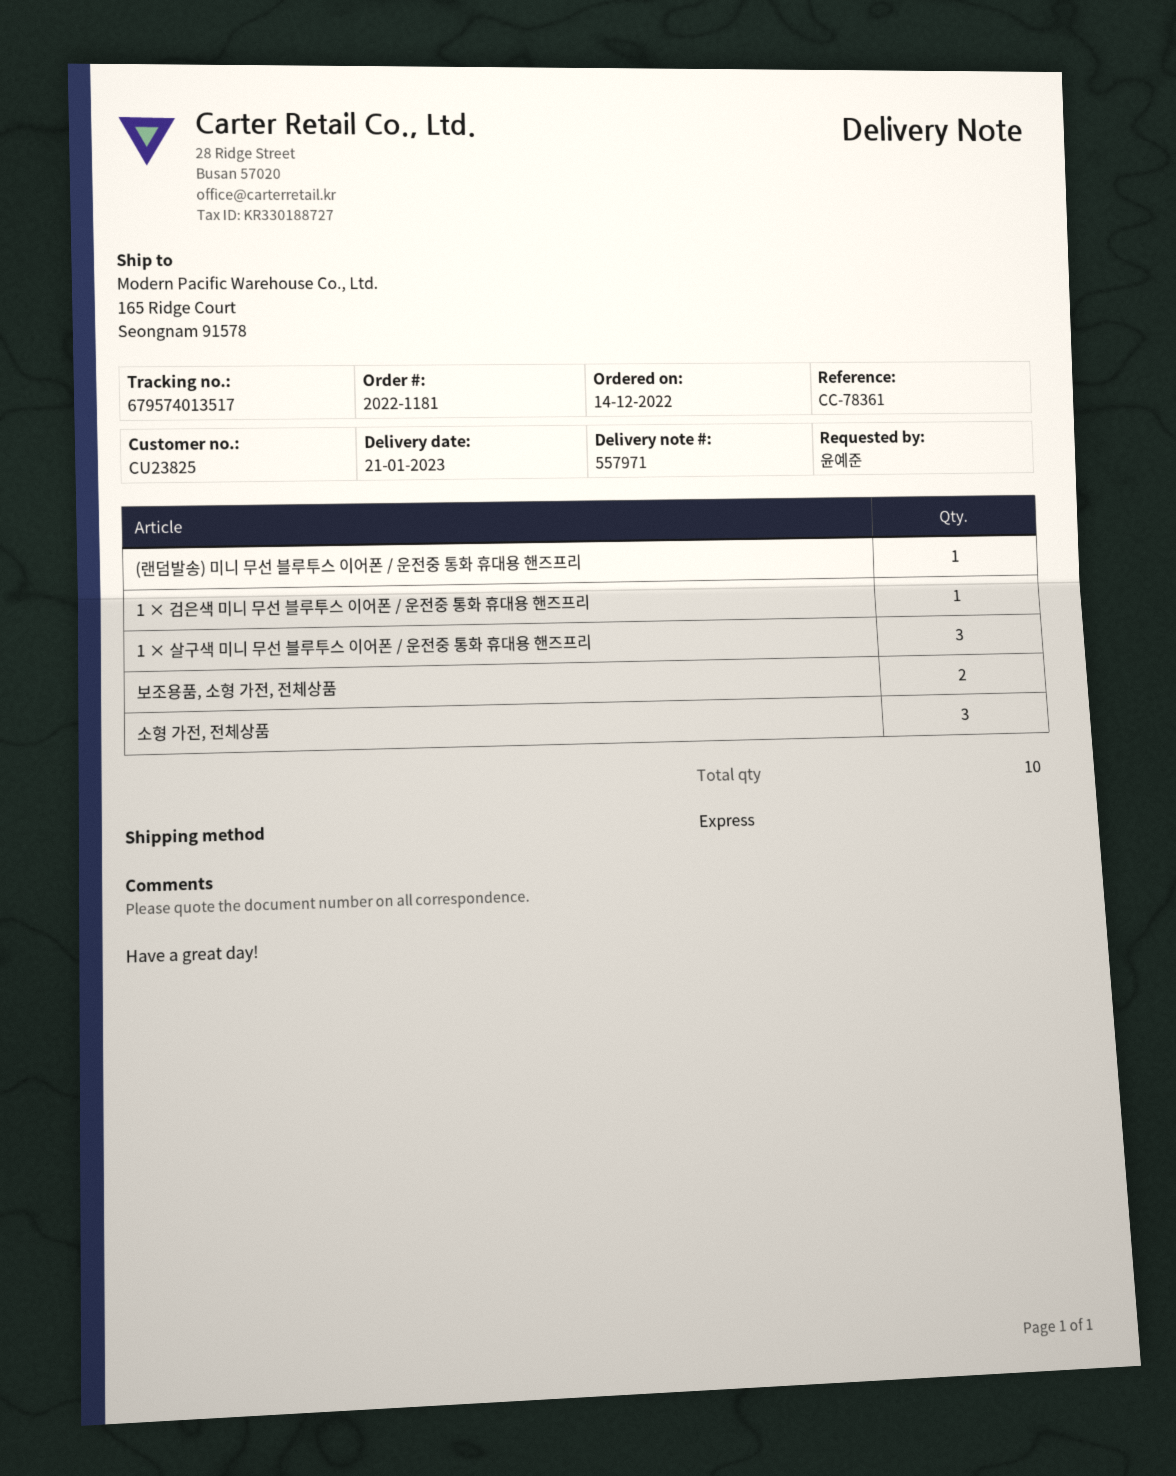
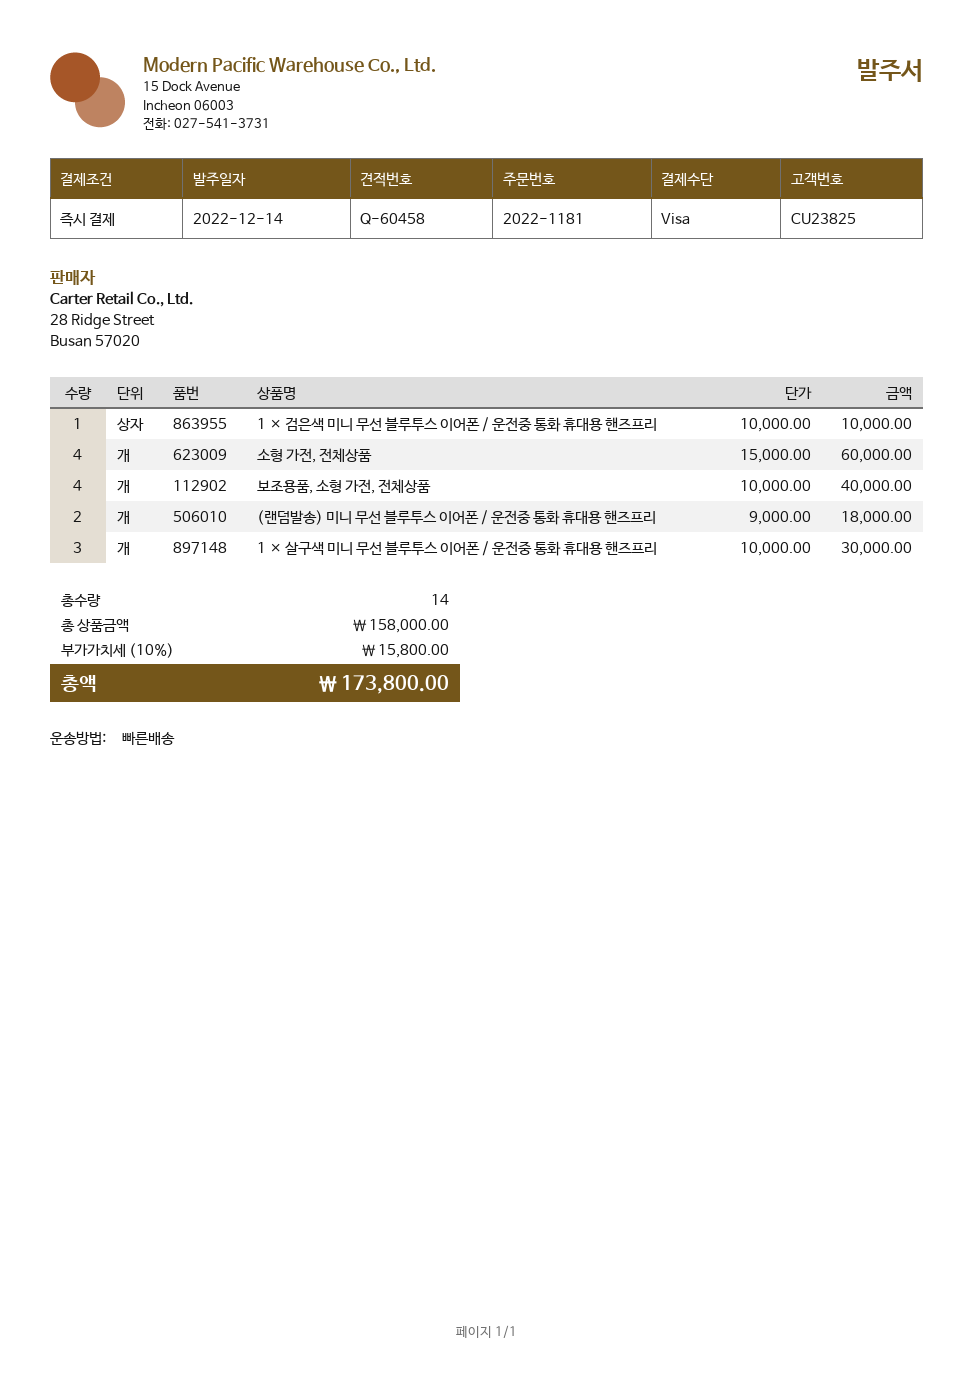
(랜덤발송) 미니 무선 블루투스 이어폰 / 운전중 통화 휴대용 핸즈프리: 1 -> 2
보조용품, 소형 가전, 전체상품: 2 -> 4
소형 가전, 전체상품: 3 -> 4
total quantity: 10 -> 14

